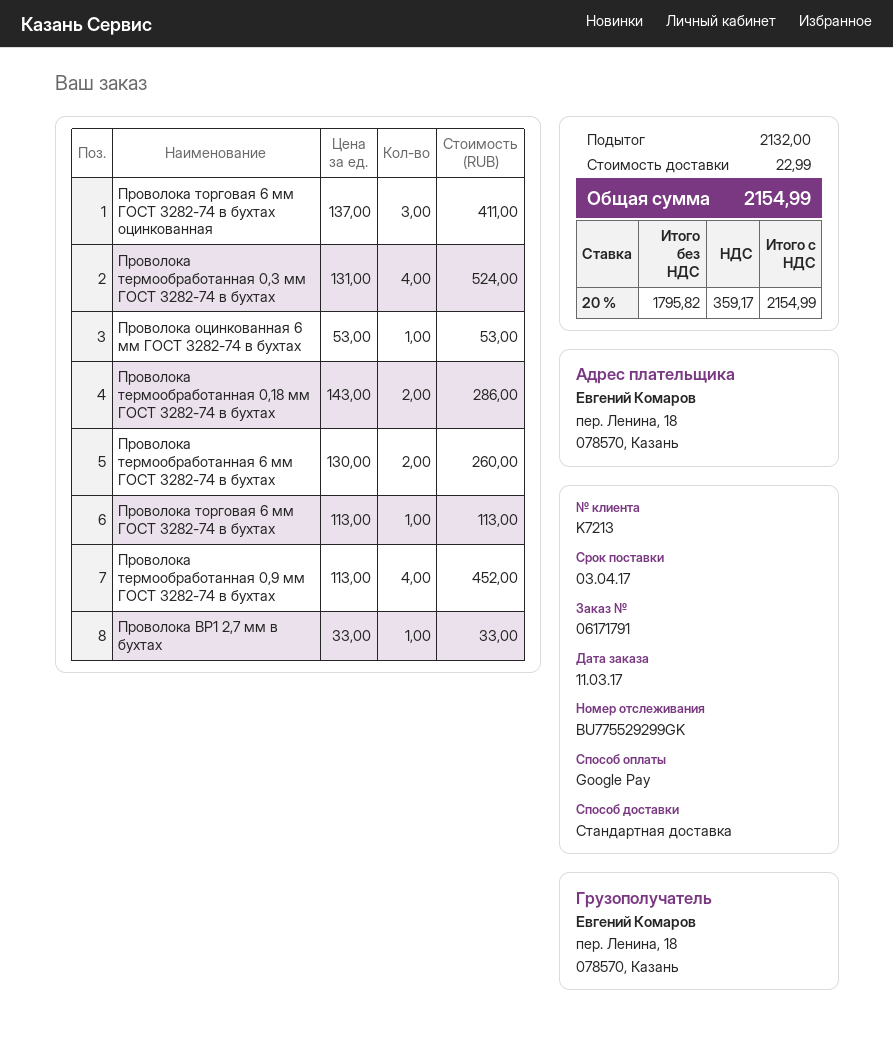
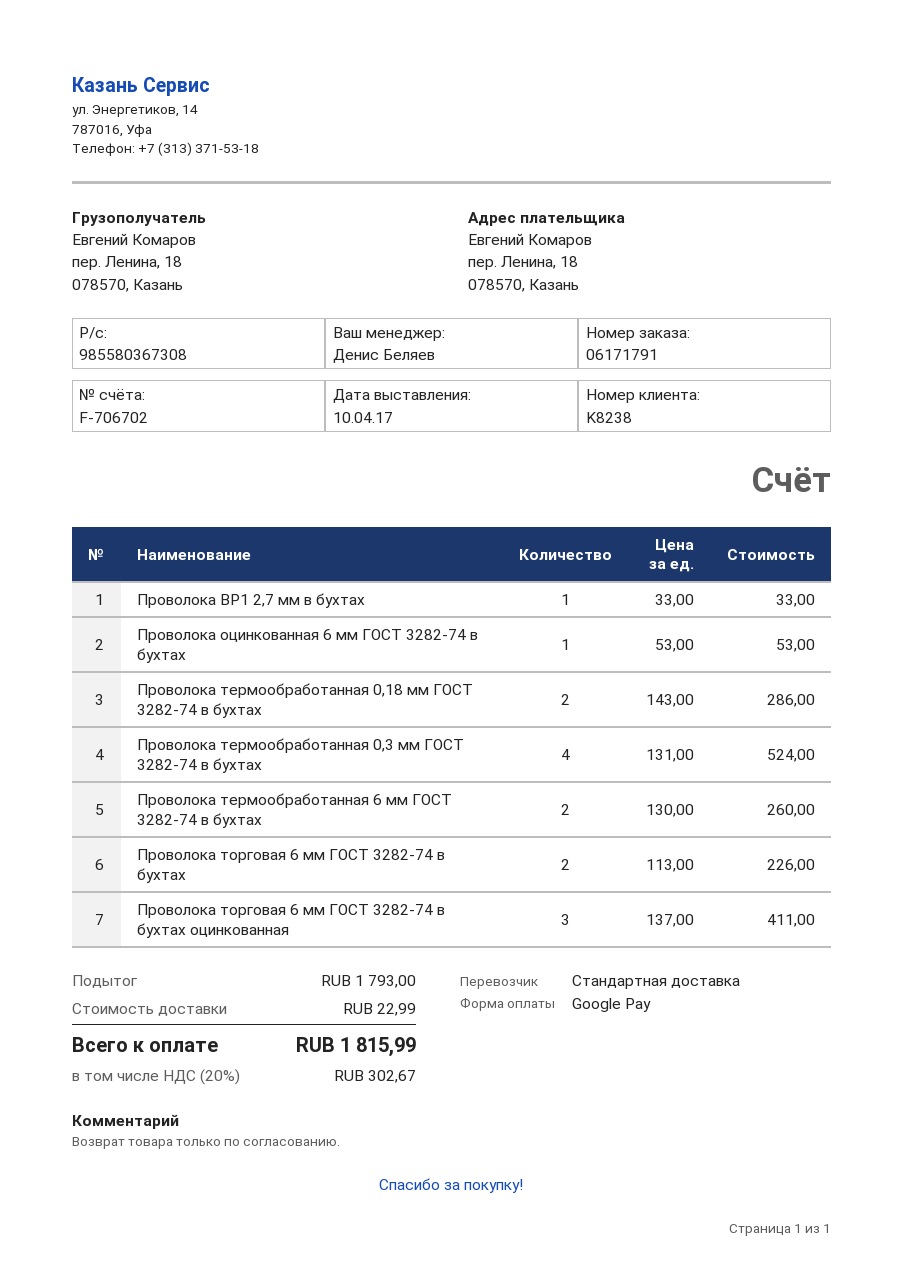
customer number: K7213 -> K8238
Проволока торговая 6 мм ГОСТ 3282-74 в бухтах: 1 x 113.00 = 113.00 -> 2 x 113.00 = 226.00
Проволока термообработанная 0,9 мм ГОСТ 3282-74 в бухтах: 4 x 113.00 = 452.00 -> none
subtotal: 2132.00 -> 1793.00
tax: 20% = 359.17 -> 20% = 302.67
total: 2154.99 -> 1815.99

